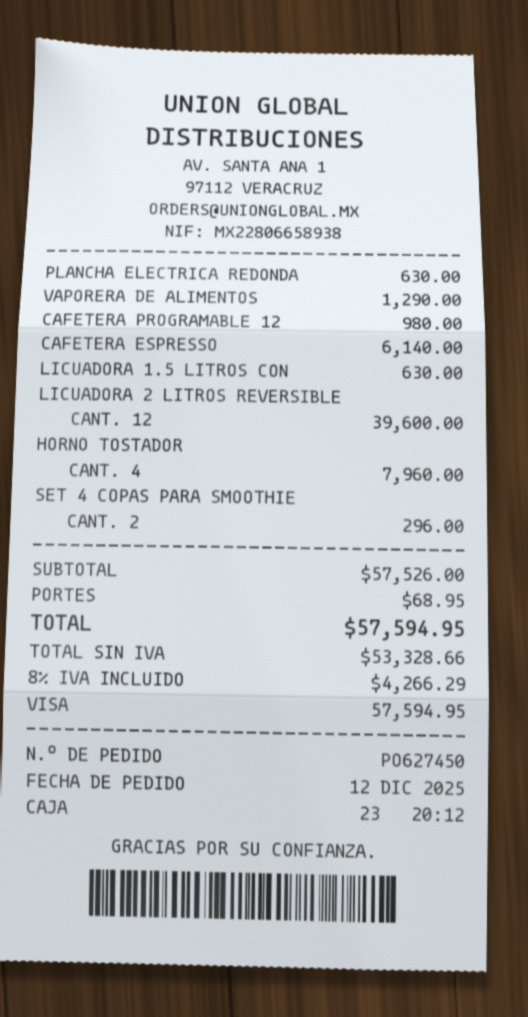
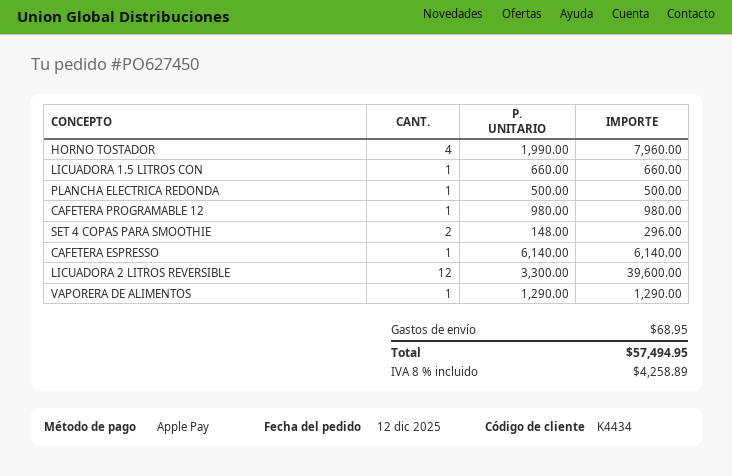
payment method: Visa -> Apple Pay
PLANCHA ELECTRICA REDONDA: 1 for 630.00 -> 1 for 500.00
LICUADORA 1.5 LITROS CON: 1 for 630.00 -> 1 for 660.00
tax: 8% = 4266.29 -> 8% = 4258.89
total: 57594.95 -> 57494.95

